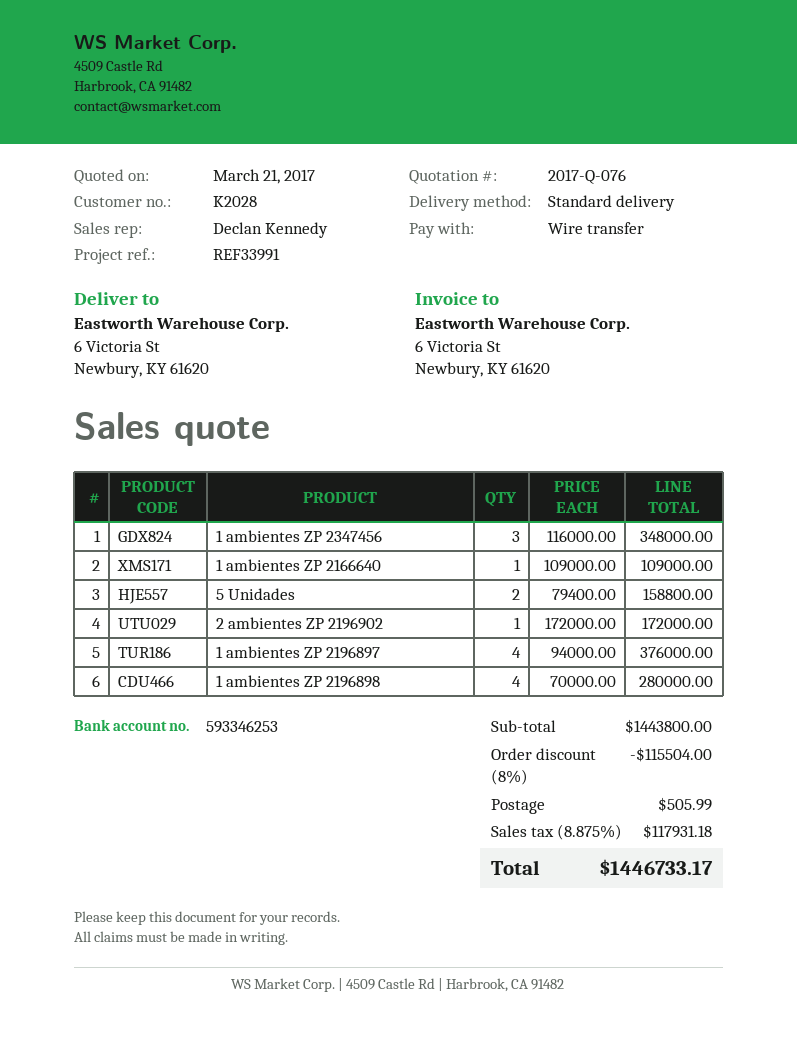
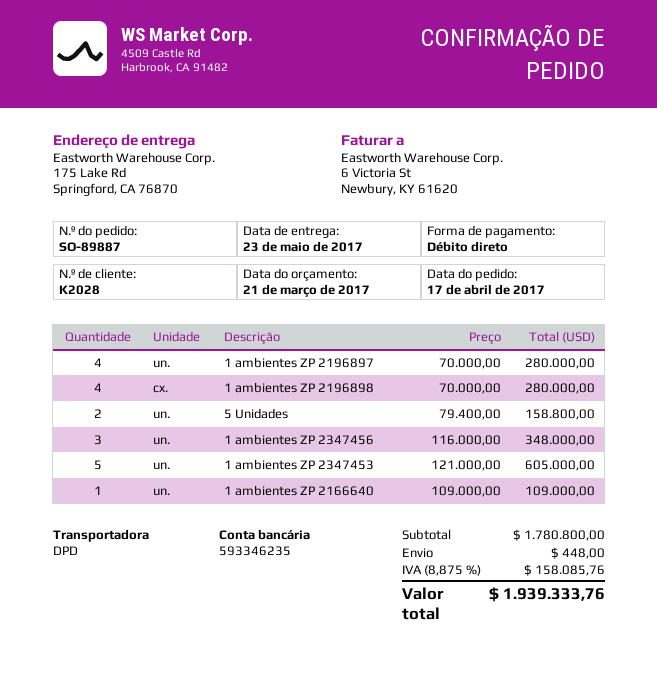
payment method: bank transfer -> direct debit
bank account: 593346253 -> 593346235
shipping method: standard -> DPD
ship to: 6 Victoria St, Newbury, KY 61620 -> 175 Lake Rd, Springford, CA 76870
2 ambientes ZP 2196902: 1 x 172000.00 = 172000.00 -> none
1 ambientes ZP 2196897: 4 x 94000.00 = 376000.00 -> 4 x 70000.00 = 280000.00
1 ambientes ZP 2347453: none -> 5 x 121000.00 = 605000.00
subtotal: 1443800.00 -> 1780800.00
discount: 8% = 115504.00 -> none
shipping: 505.99 -> 448.00
tax: 8.875% = 117931.18 -> 8.875% = 158085.76
total: 1446733.17 -> 1939333.76

